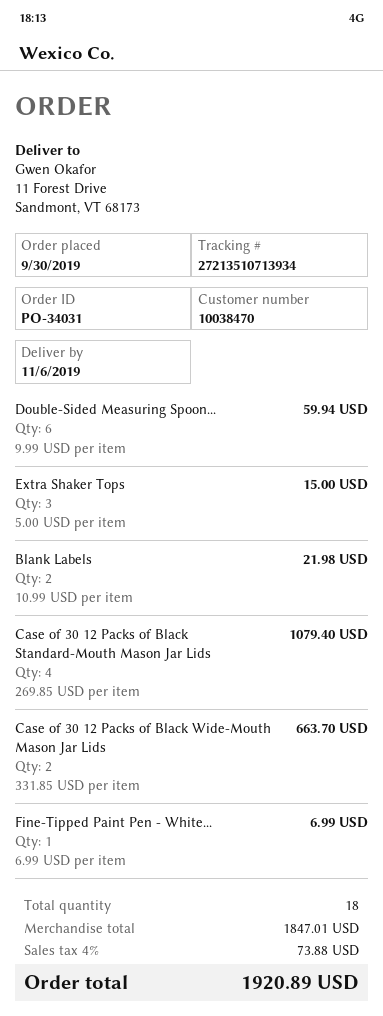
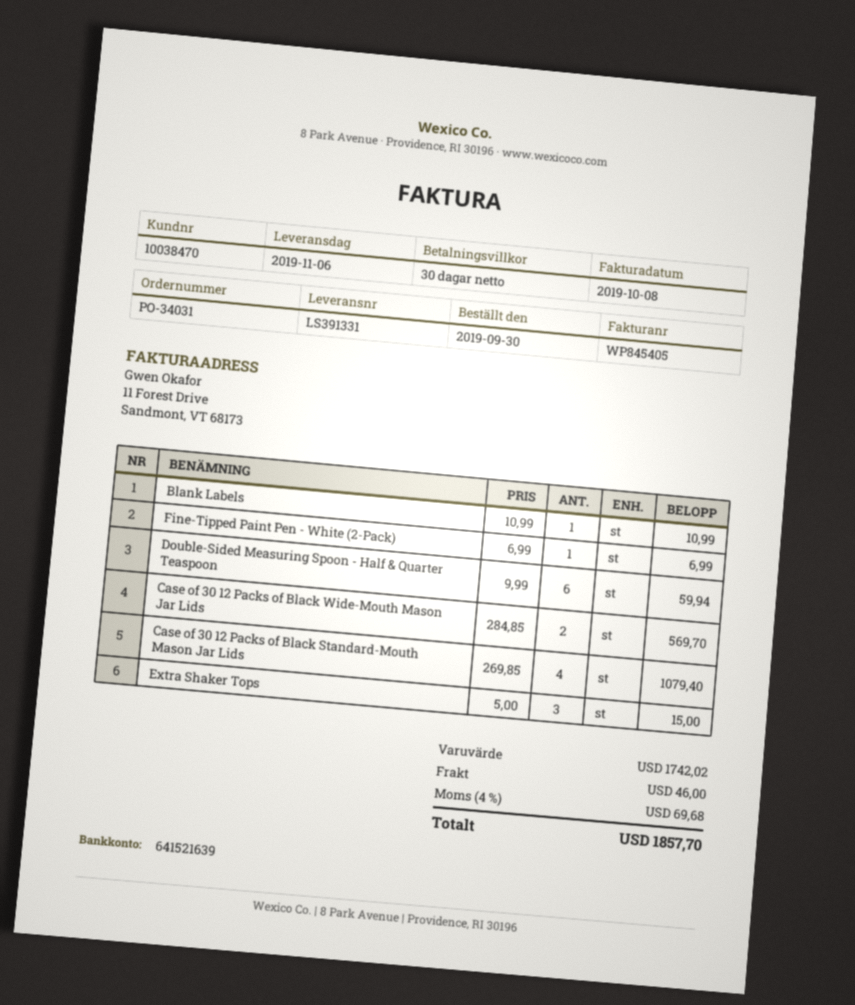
Blank Labels: 2 x 10.99 = 21.98 -> 1 x 10.99 = 10.99
Case of 30 12 Packs of Black Wide-Mouth Mason Jar Lids: 2 x 331.85 = 663.70 -> 2 x 284.85 = 569.70
subtotal: 1847.01 -> 1742.02
shipping: none -> 46.00
tax: 4% = 73.88 -> 4% = 69.68
total: 1920.89 -> 1857.70

